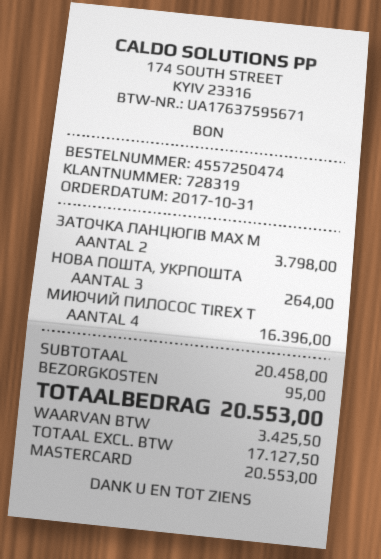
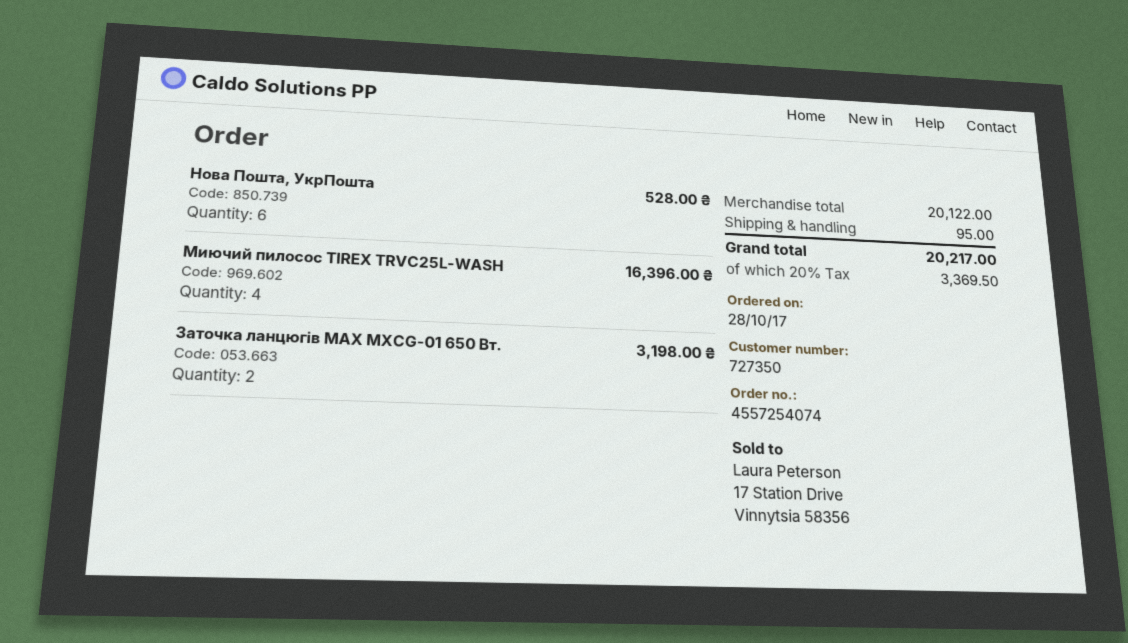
order number: 4557250474 -> 4557254074
order date: 2017-10-31 -> 2017-10-28
customer number: 728319 -> 727350
ЗАТОЧКА ЛАНЦЮГІВ MAX M: 2 for 3798.00 -> 2 for 3198.00
НОВА ПОШТА, УКРПОШТА: 3 for 264.00 -> 6 for 528.00
subtotal: 20458.00 -> 20122.00
tax: 3425.50 -> 3369.50
total: 20553.00 -> 20217.00

